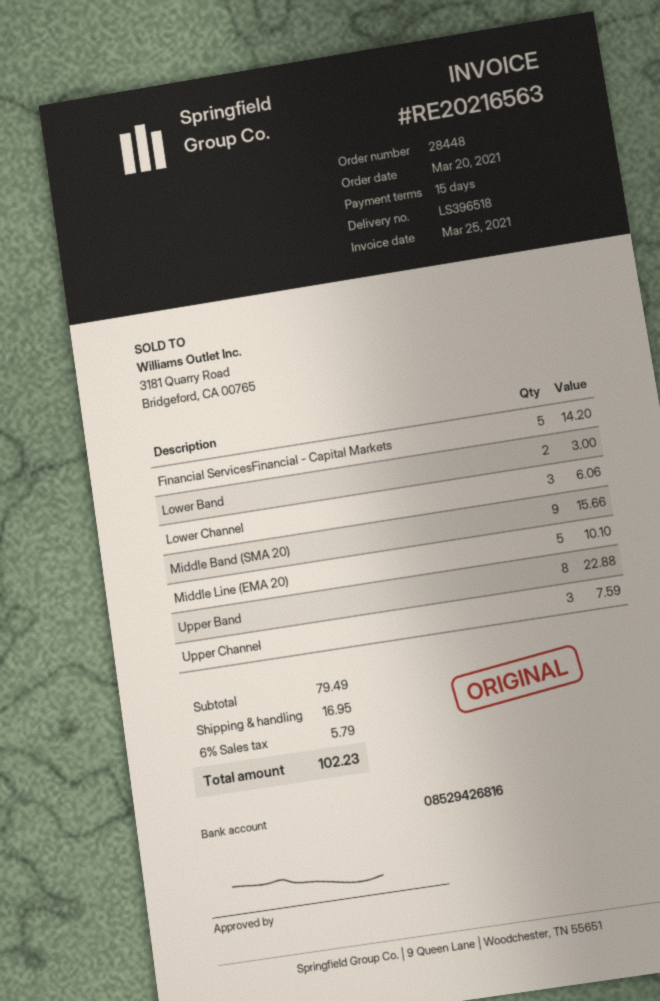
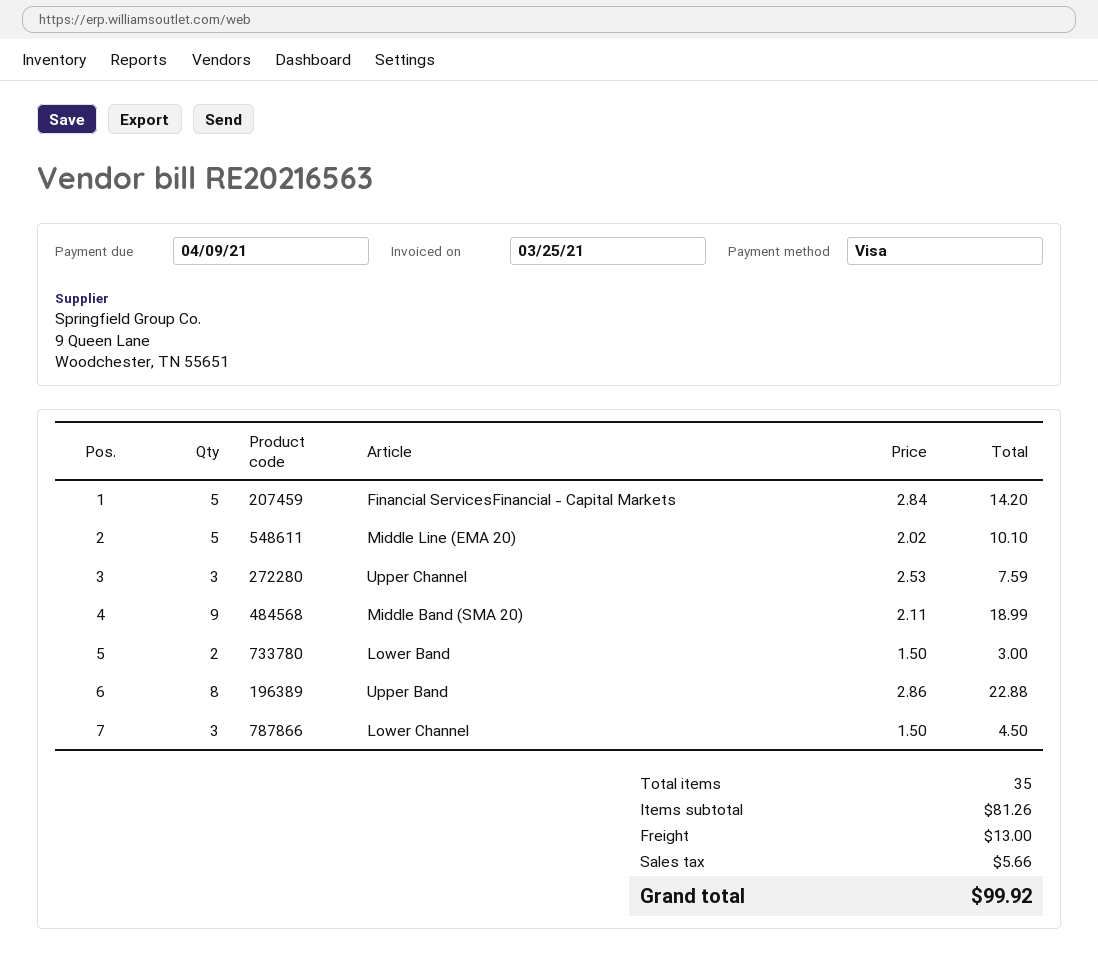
Lower Channel: 3 for 6.06 -> 3 for 4.50
Middle Band (SMA 20): 9 for 15.66 -> 9 for 18.99
subtotal: 79.49 -> 81.26
shipping: 16.95 -> 13.00
tax: 5.79 -> 5.66
total: 102.23 -> 99.92

